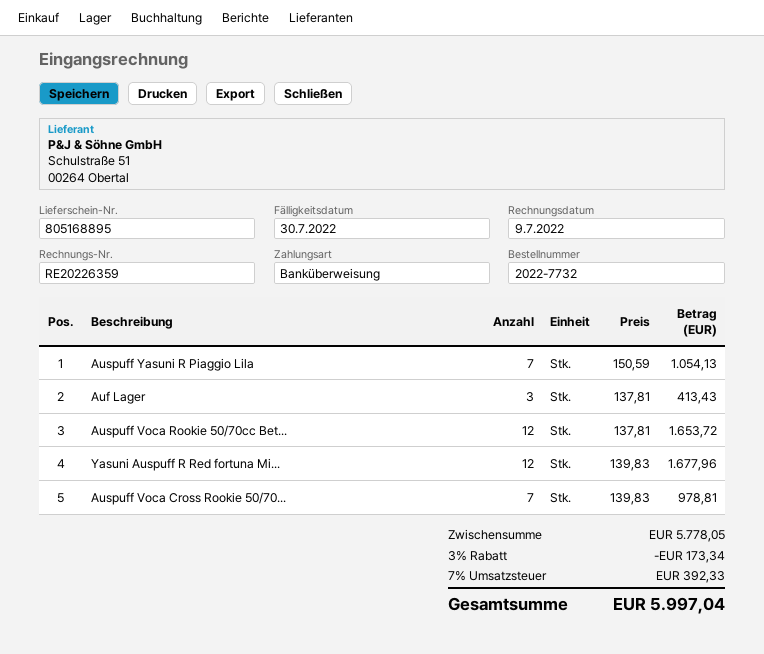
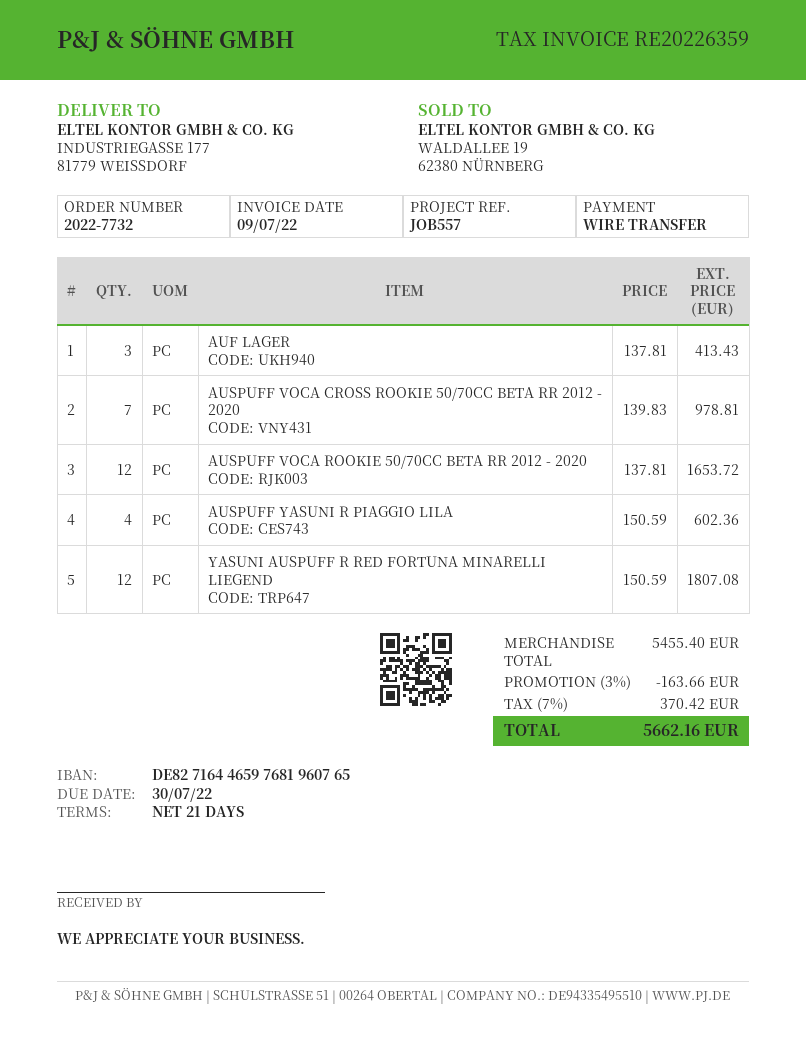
Auspuff Yasuni R Piaggio Lila: 7 x 150.59 = 1054.13 -> 4 x 150.59 = 602.36
Yasuni Auspuff R Red fortuna Mi...: 12 x 139.83 = 1677.96 -> 12 x 150.59 = 1807.08
subtotal: 5778.05 -> 5455.40
discount: 3% = 173.34 -> 3% = 163.66
tax: 7% = 392.33 -> 7% = 370.42
total: 5997.04 -> 5662.16

